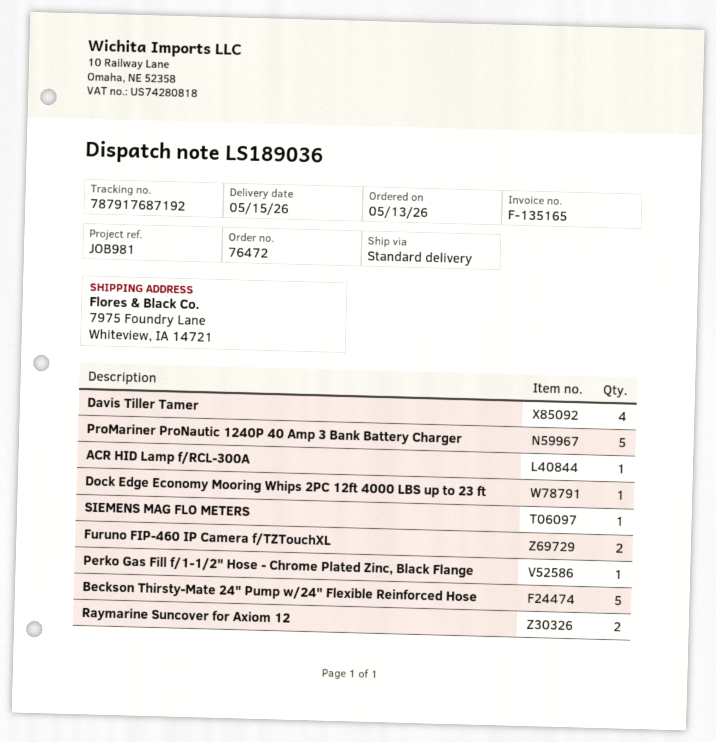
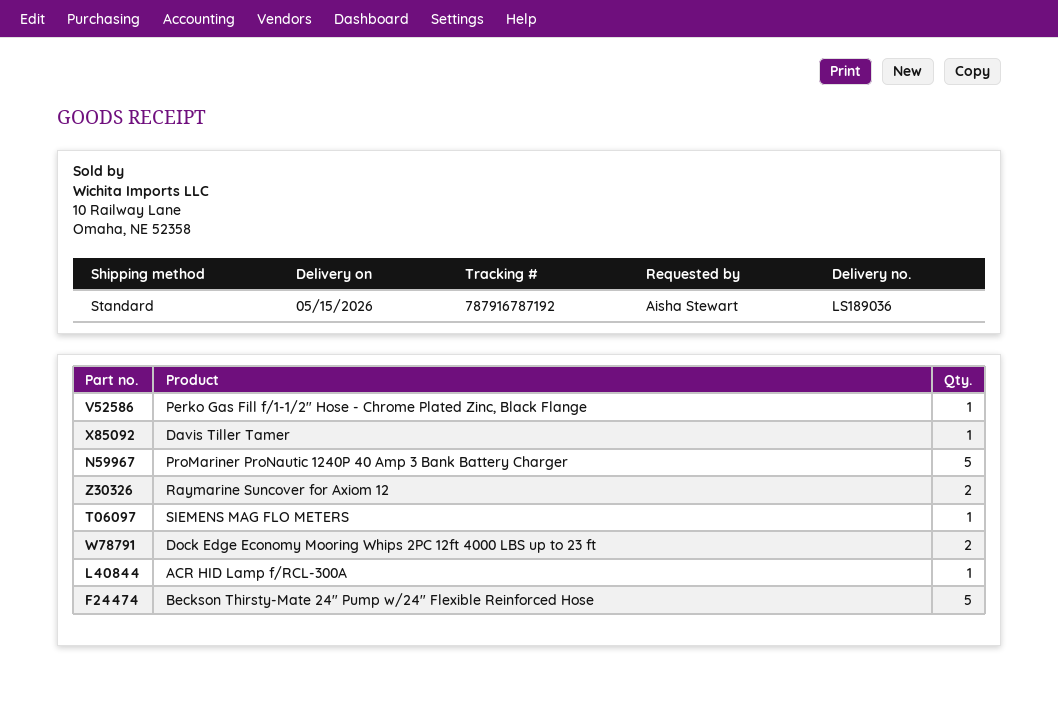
tracking number: 787917687192 -> 787916787192
Davis Tiller Tamer: 4 -> 1
Dock Edge Economy Mooring Whips 2PC 12ft 4000 LBS up to 23 ft: 1 -> 2
Furuno FIP-460 IP Camera f/TZTouchXL: 2 -> none

